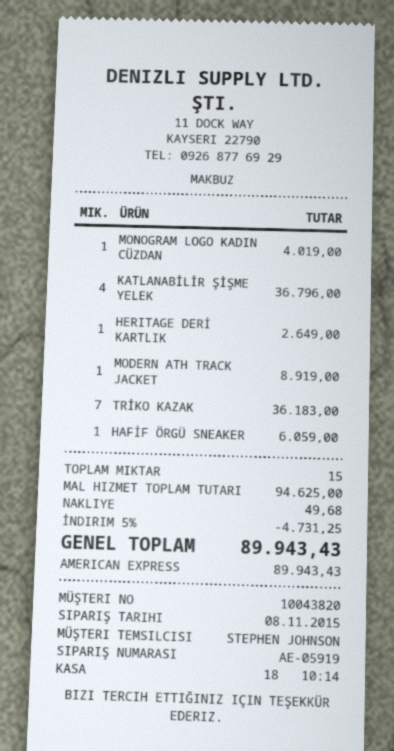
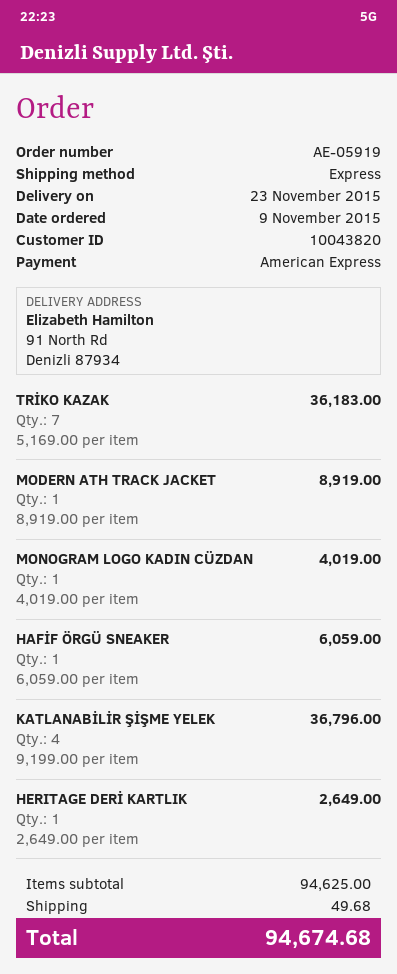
order date: 2015-11-08 -> 2015-11-09
discount: 5% = 4731.25 -> none
total: 89943.43 -> 94674.68

